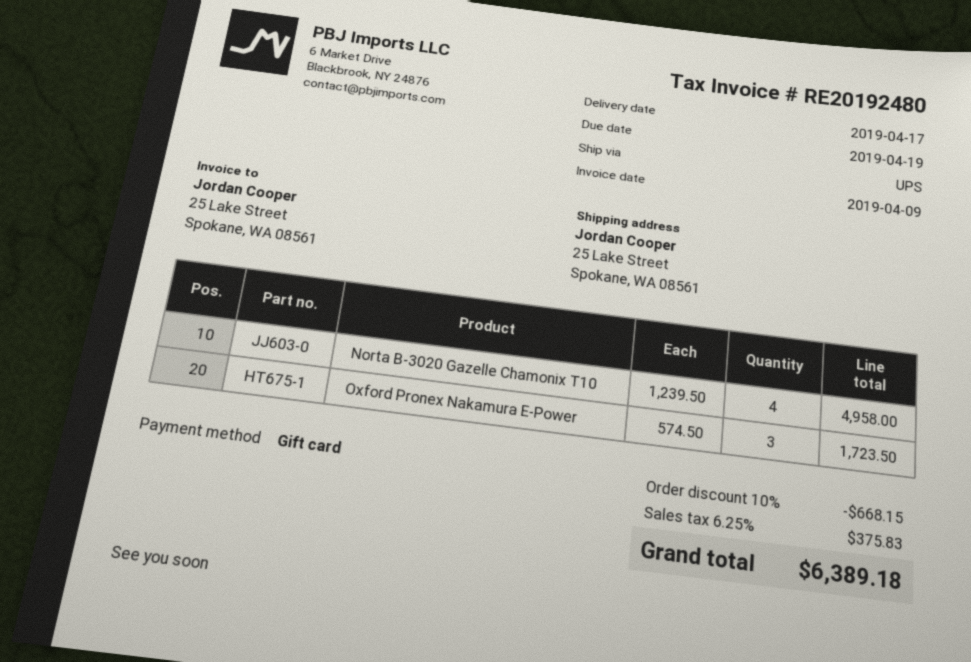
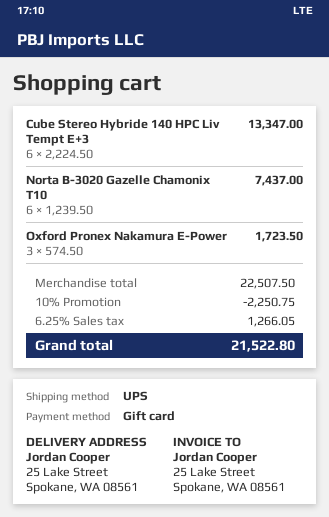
Norta B-3020 Gazelle Chamonix T10: 4 x 1239.50 = 4958.00 -> 6 x 1239.50 = 7437.00
Cube Stereo Hybride 140 HPC Liv Tempt E+3: none -> 6 x 2224.50 = 13347.00
discount: 10% = 668.15 -> 10% = 2250.75
tax: 6.25% = 375.83 -> 6.25% = 1266.05
total: 6389.18 -> 21522.80

